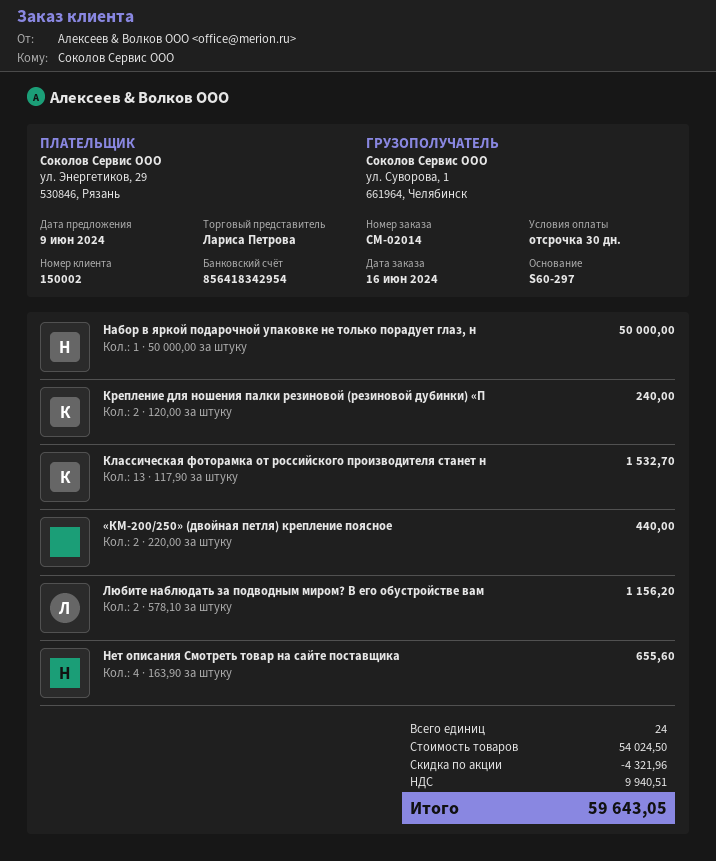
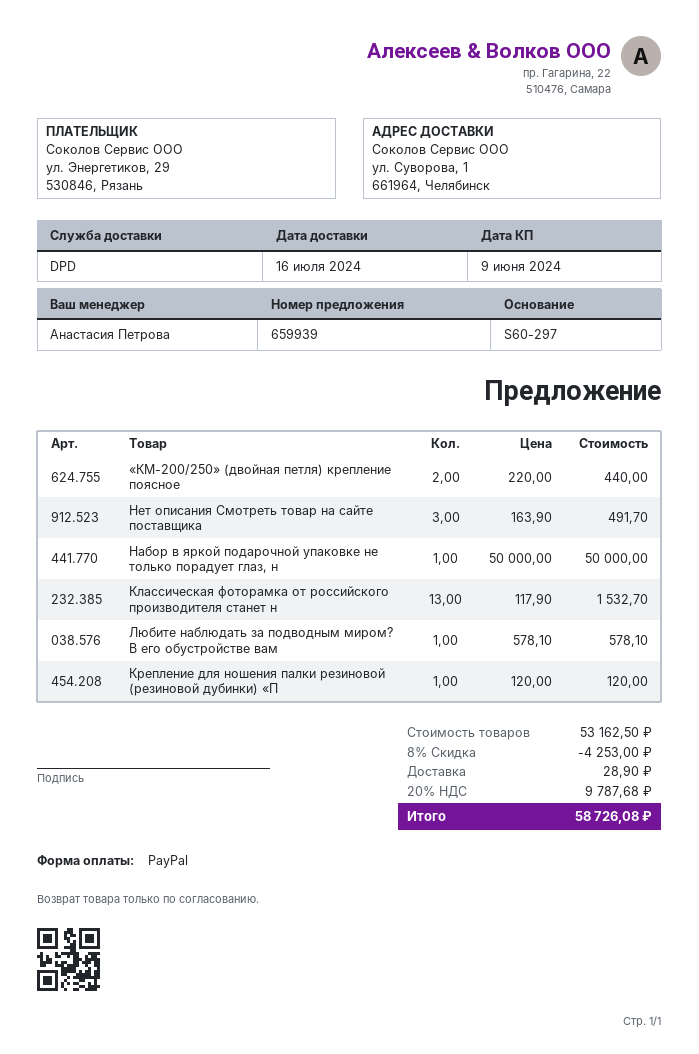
sales rep: Лариса Петрова -> Анастасия Петрова
Крепление для ношения палки резиновой (резиновой дубинки) «П: 2 x 120.00 = 240.00 -> 1 x 120.00 = 120.00
Любите наблюдать за подводным миром? В его обустройстве вам: 2 x 578.10 = 1156.20 -> 1 x 578.10 = 578.10
Нет описания Смотреть товар на сайте поставщика: 4 x 163.90 = 655.60 -> 3 x 163.90 = 491.70
subtotal: 54024.50 -> 53162.50
discount: 4321.96 -> 4253.00
shipping: none -> 28.90
tax: 9940.51 -> 9787.68
total: 59643.05 -> 58726.08

